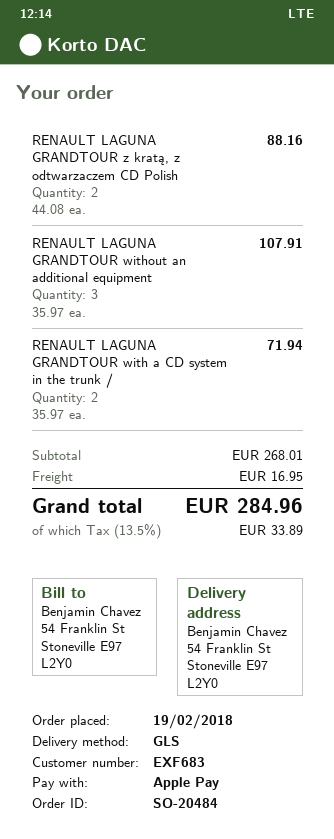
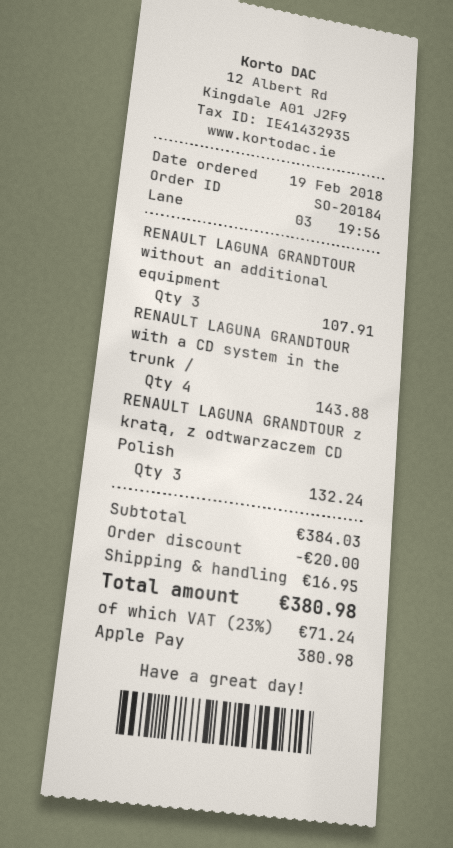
order number: SO-20484 -> SO-20184
RENAULT LAGUNA GRANDTOUR z kratą, z odtwarzaczem CD Polish: 2 for 88.16 -> 3 for 132.24
RENAULT LAGUNA GRANDTOUR with a CD system in the trunk /: 2 for 71.94 -> 4 for 143.88
subtotal: 268.01 -> 384.03
discount: none -> 20.00
tax: 13.5% = 33.89 -> 23% = 71.24
total: 284.96 -> 380.98

